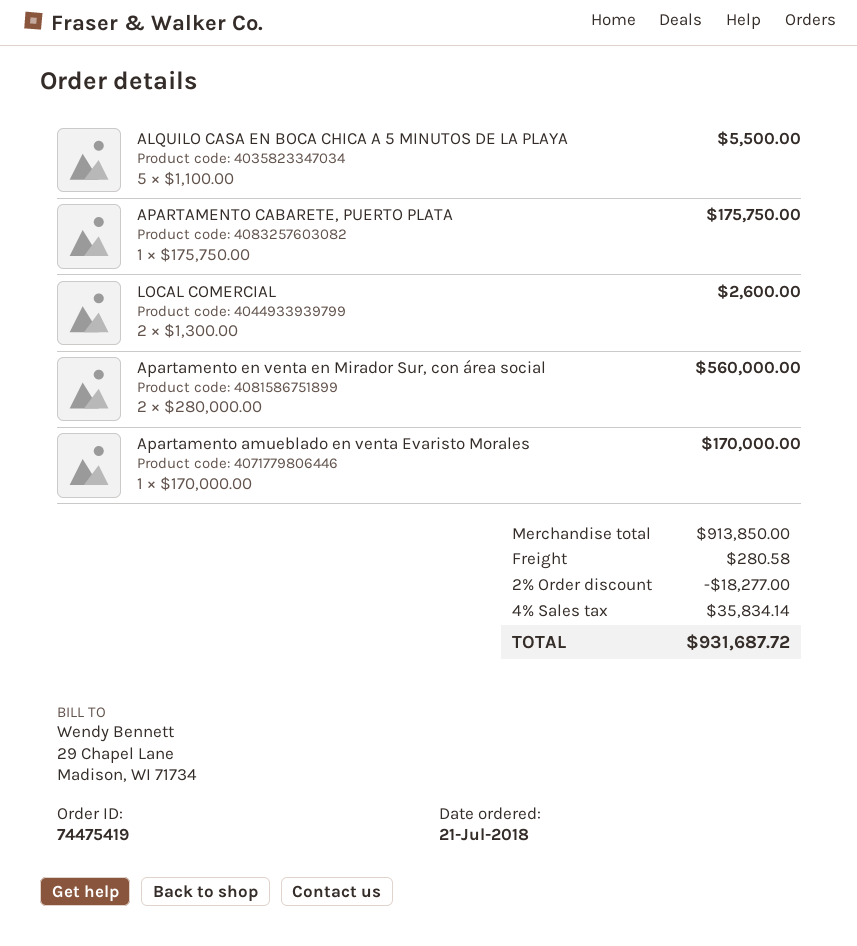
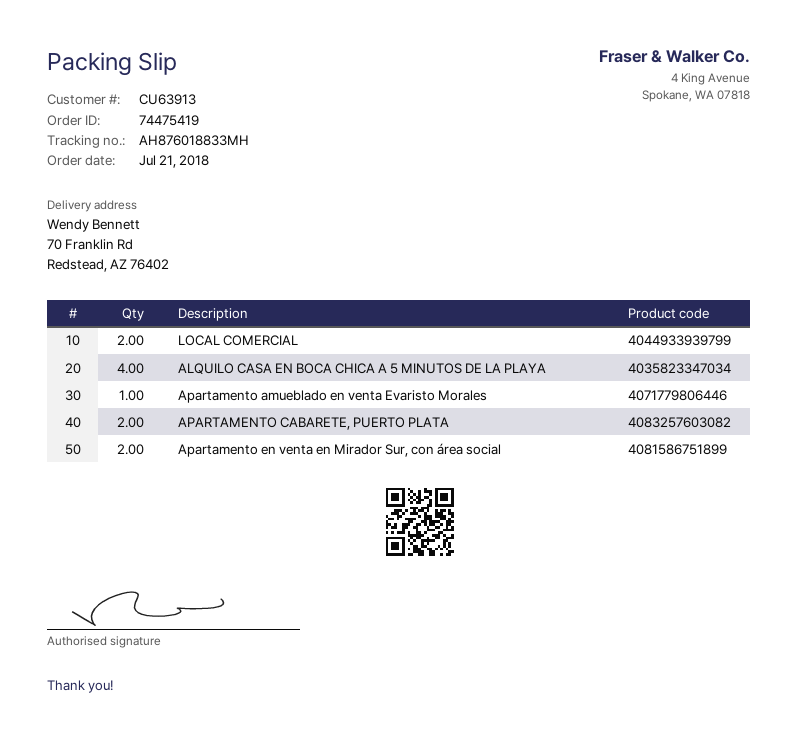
ALQUILO CASA EN BOCA CHICA A 5 MINUTOS DE LA PLAYA: 5 -> 4
APARTAMENTO CABARETE, PUERTO PLATA: 1 -> 2

